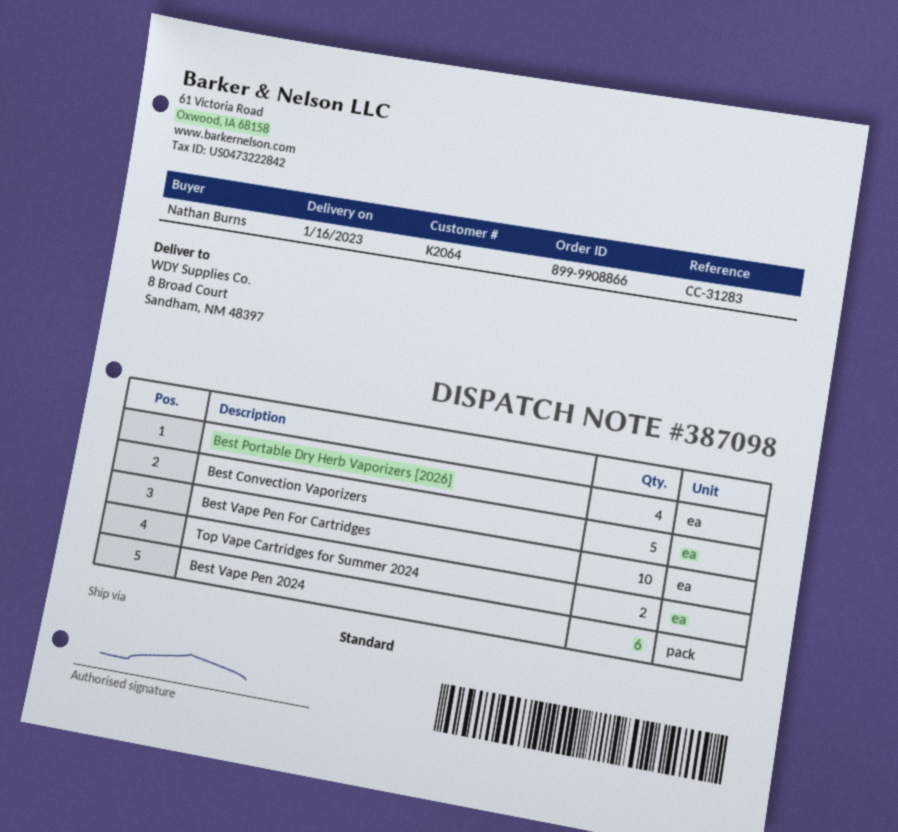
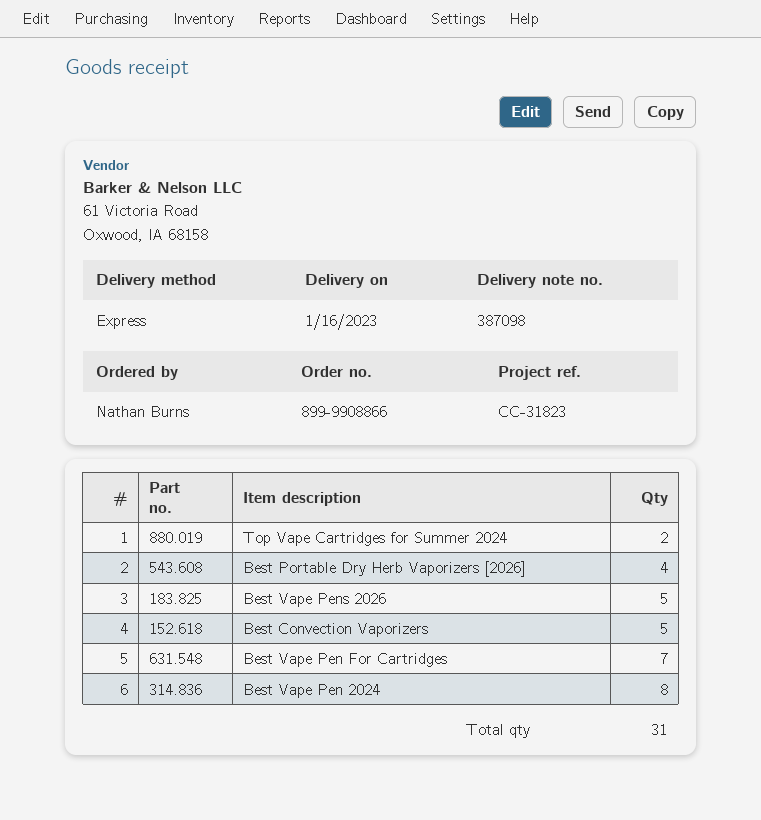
reference: CC-31283 -> CC-31823
shipping method: standard -> express
Best Vape Pen For Cartridges: 10 -> 7
Best Vape Pen 2024: 6 -> 8
Best Vape Pens 2026: none -> 5

